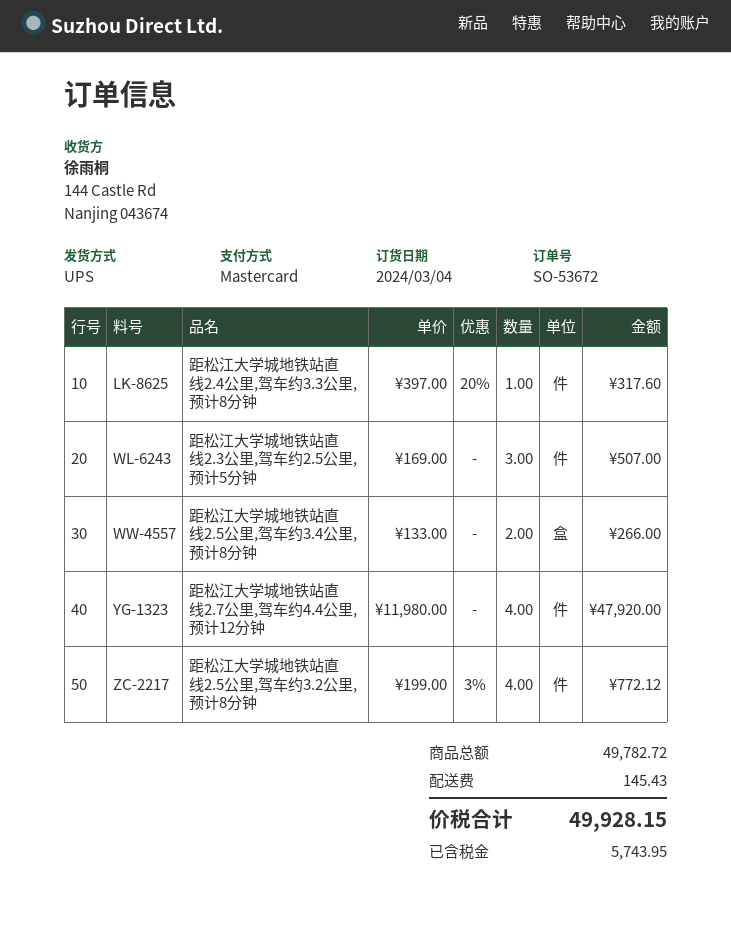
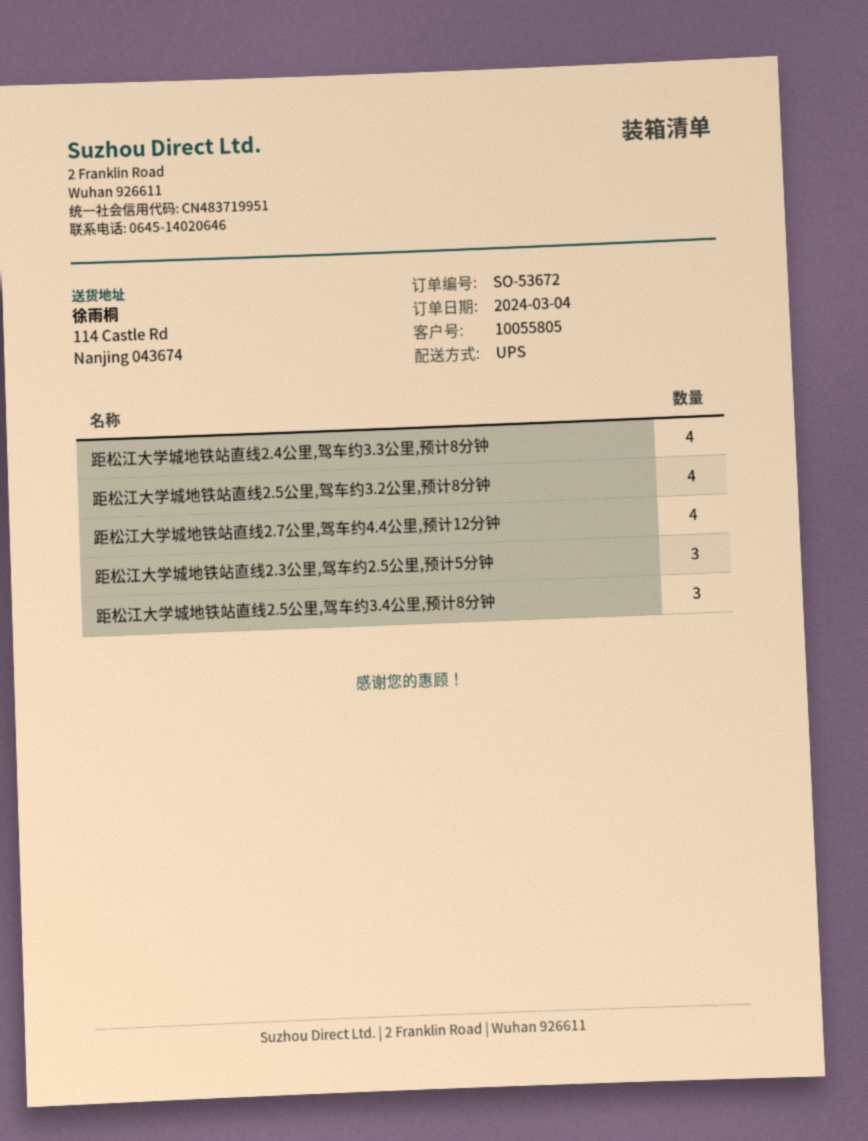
ship to: 144 Castle Rd, Nanjing 043674 -> 114 Castle Rd, Nanjing 043674
距松江大学城地铁站直线2.4公里,驾车约3.3公里,预计8分钟: 1 -> 4
距松江大学城地铁站直线2.5公里,驾车约3.4公里,预计8分钟: 2 -> 3

